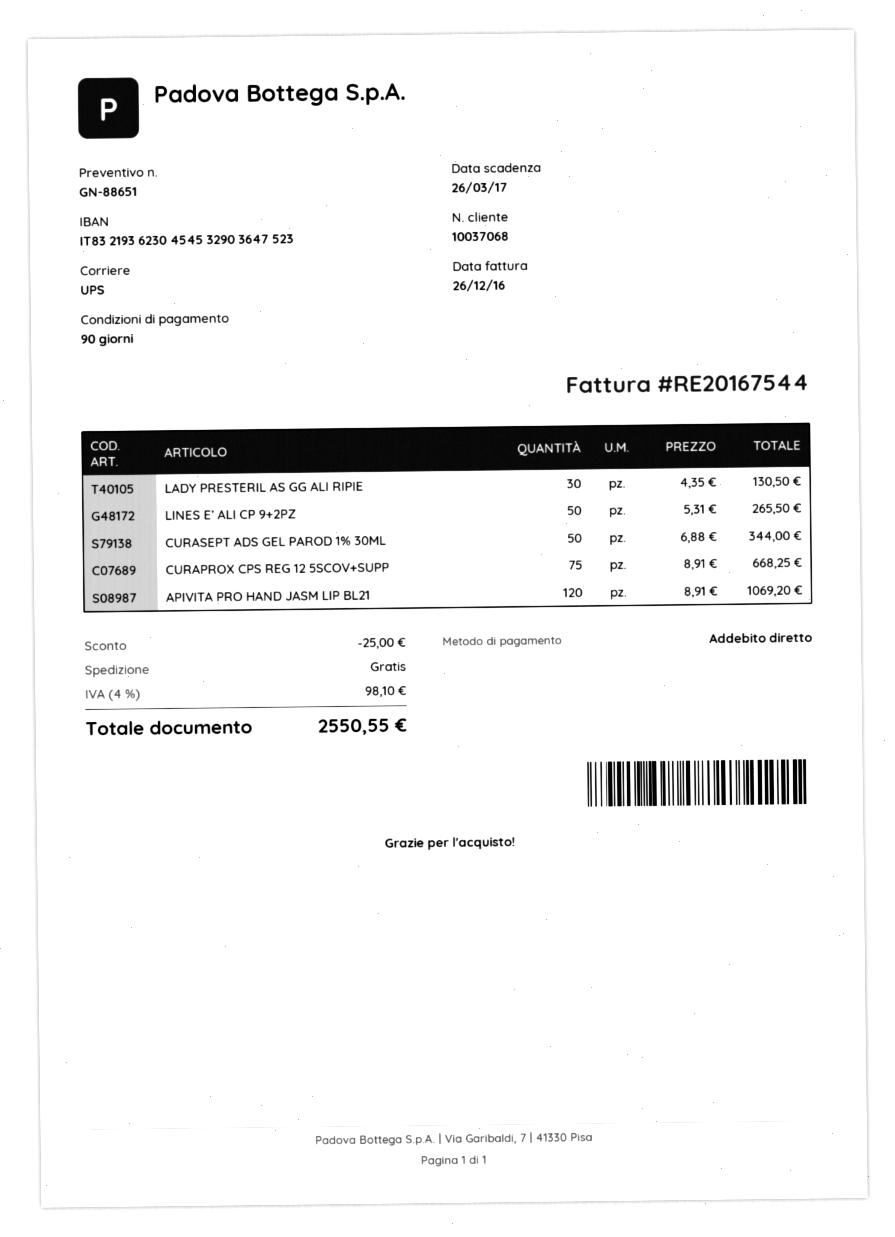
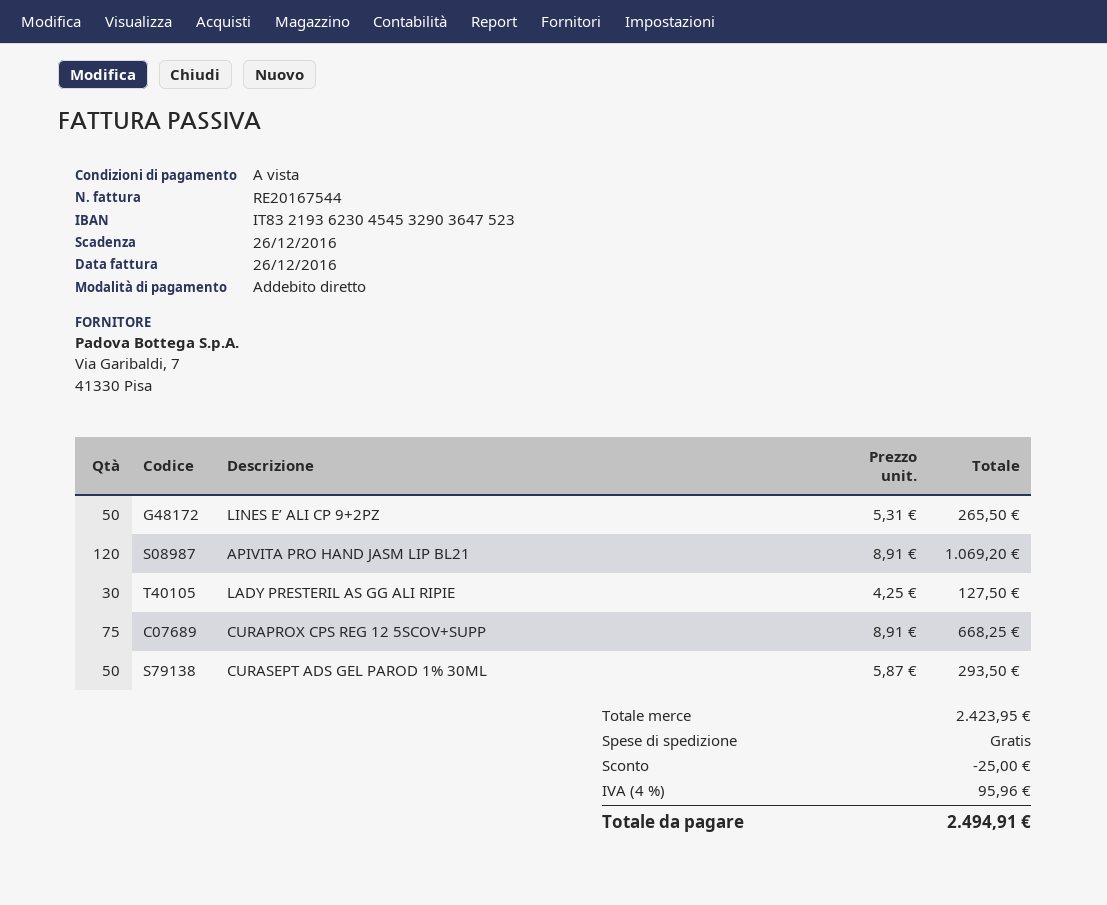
payment terms: 90 days -> on receipt
due date: 2017-03-26 -> 2016-12-26
LADY PRESTERIL AS GG ALI RIPIE: 30 x 4.35 = 130.50 -> 30 x 4.25 = 127.50
CURASEPT ADS GEL PAROD 1% 30ML: 50 x 6.88 = 344.00 -> 50 x 5.87 = 293.50
tax: 4% = 98.10 -> 4% = 95.96
total: 2550.55 -> 2494.91

